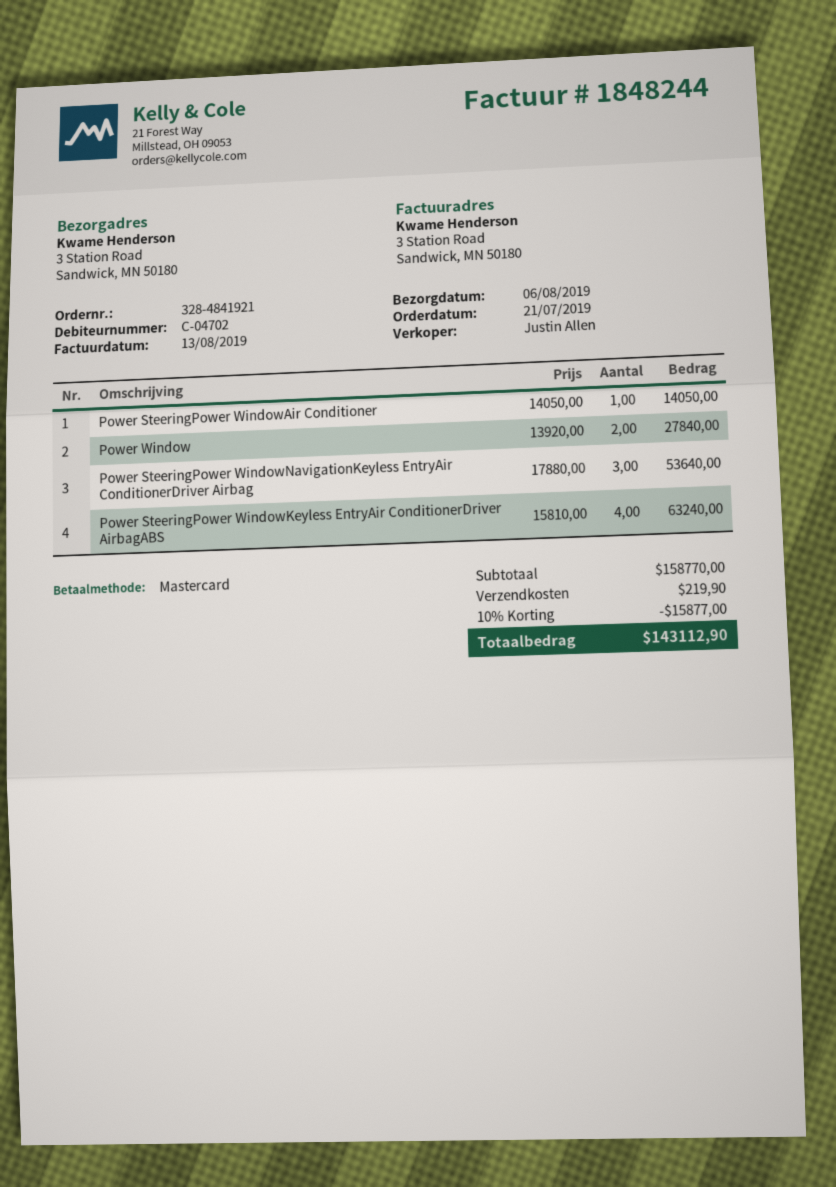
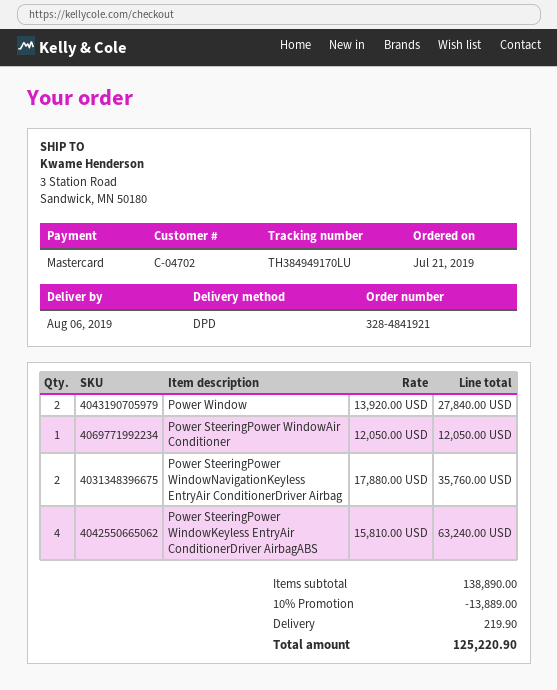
Power SteeringPower WindowAir Conditioner: 1 x 14050.00 = 14050.00 -> 1 x 12050.00 = 12050.00
Power SteeringPower WindowNavigationKeyless EntryAir ConditionerDriver Airbag: 3 x 17880.00 = 53640.00 -> 2 x 17880.00 = 35760.00
subtotal: 158770.00 -> 138890.00
discount: 10% = 15877.00 -> 10% = 13889.00
total: 143112.90 -> 125220.90

